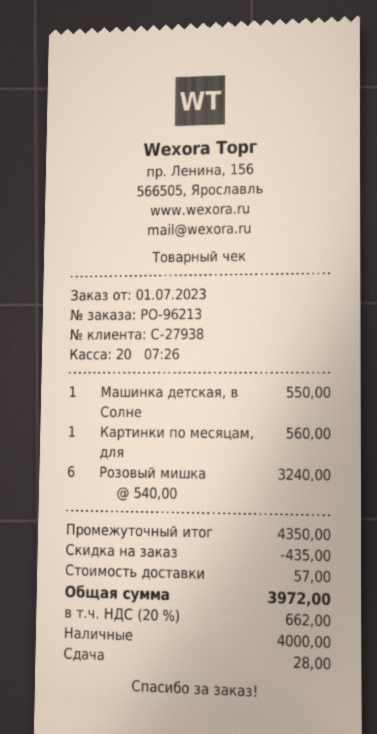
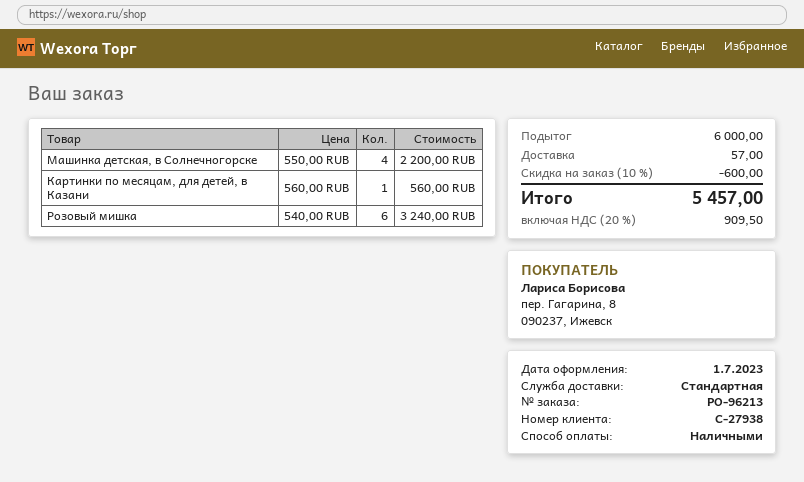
Машинка детская, в Солне: 1 x 550.00 = 550.00 -> 4 x 550.00 = 2200.00
subtotal: 4350.00 -> 6000.00
discount: 435.00 -> 600.00
tax: 20% = 662.00 -> 20% = 909.50
total: 3972.00 -> 5457.00

